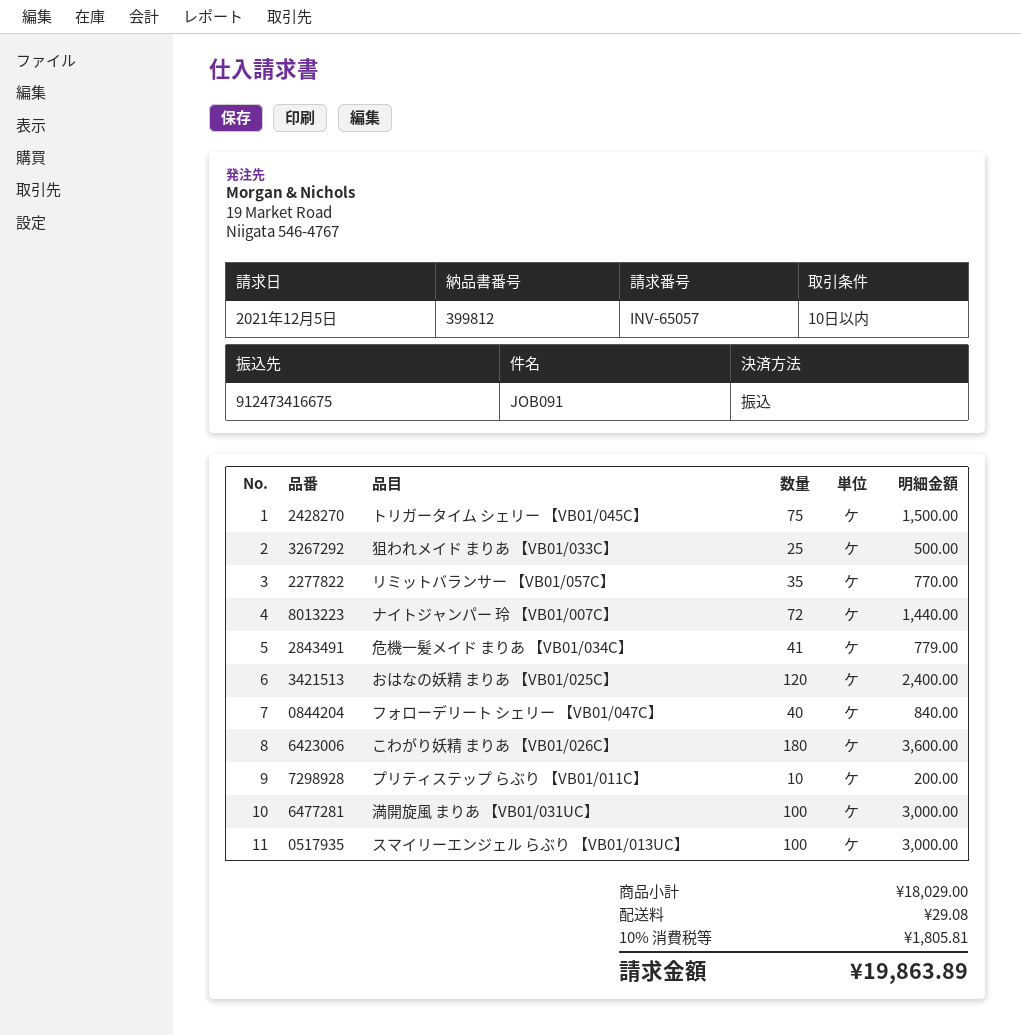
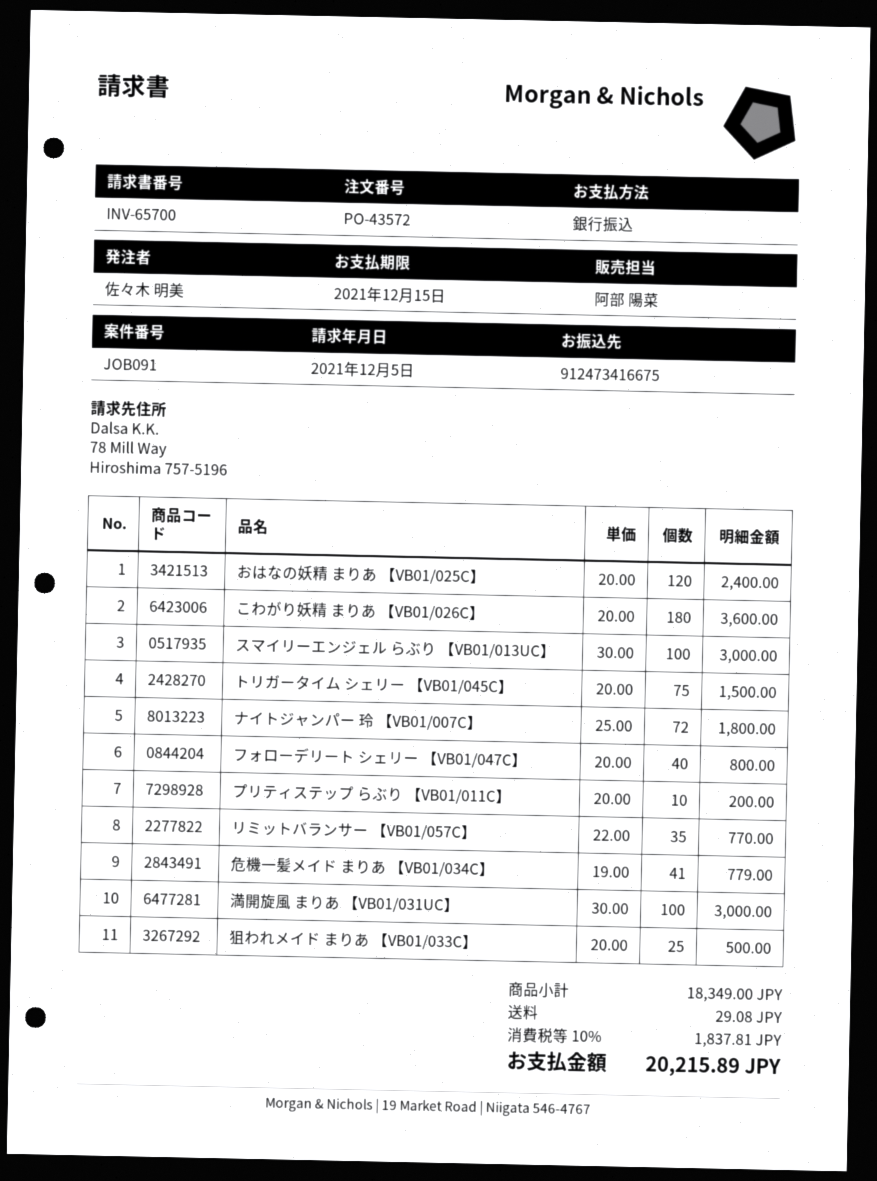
invoice number: INV-65057 -> INV-65700
ナイトジャンパー 玲 【VB01/007C】: 72 for 1440.00 -> 72 for 1800.00
フォローデリート シェリー 【VB01/047C】: 40 for 840.00 -> 40 for 800.00
subtotal: 18029.00 -> 18349.00
tax: 10% = 1805.81 -> 10% = 1837.81
total: 19863.89 -> 20215.89

